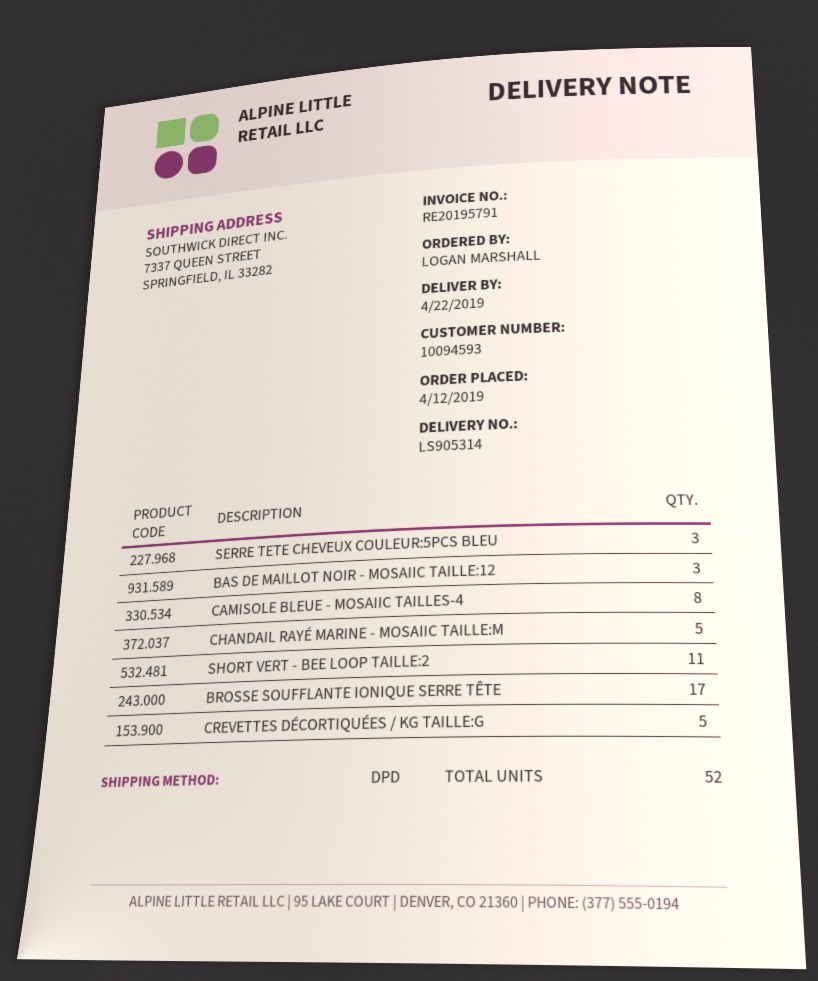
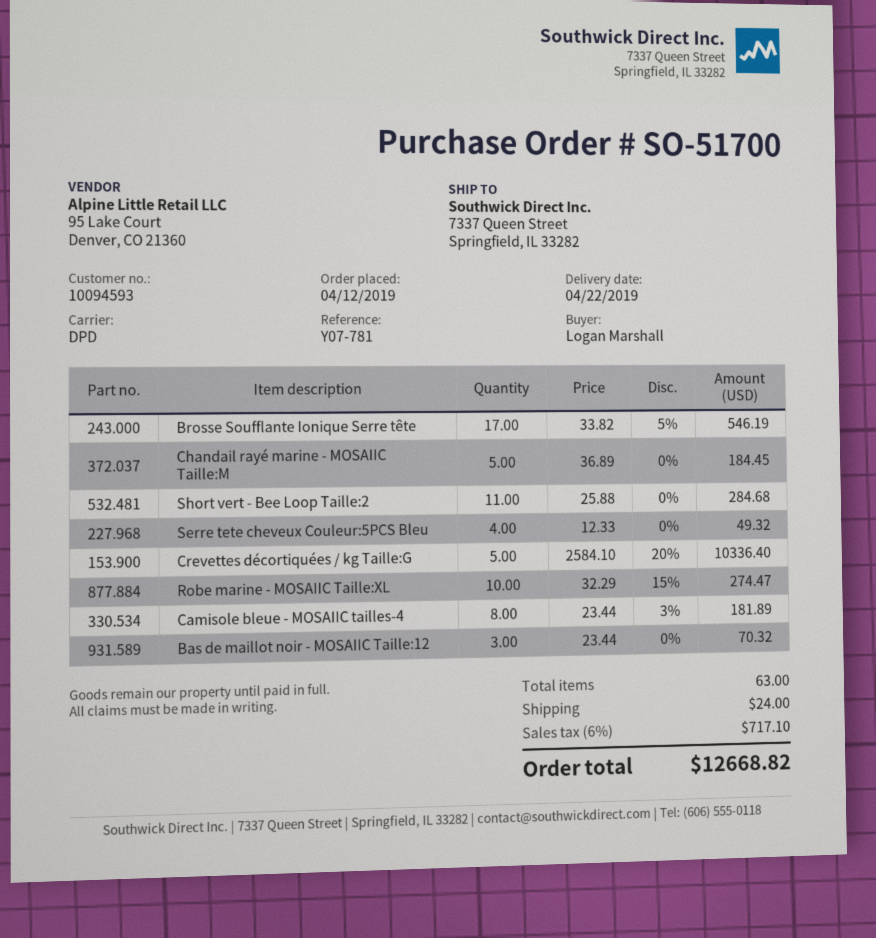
SERRE TETE CHEVEUX COULEUR:5PCS BLEU: 3 -> 4
Robe marine - MOSAIIC Taille:XL: none -> 10
total quantity: 52 -> 63

